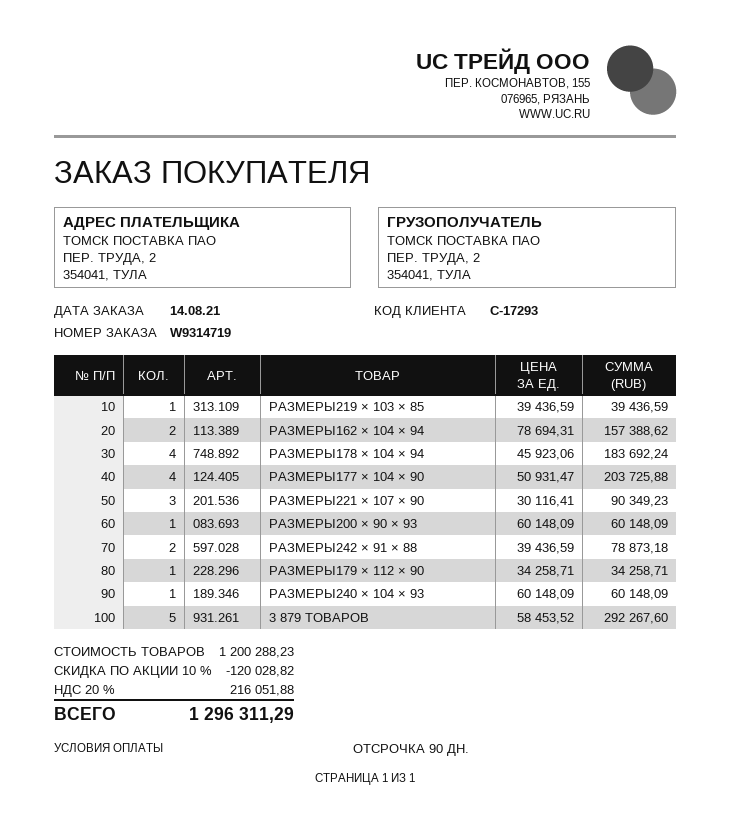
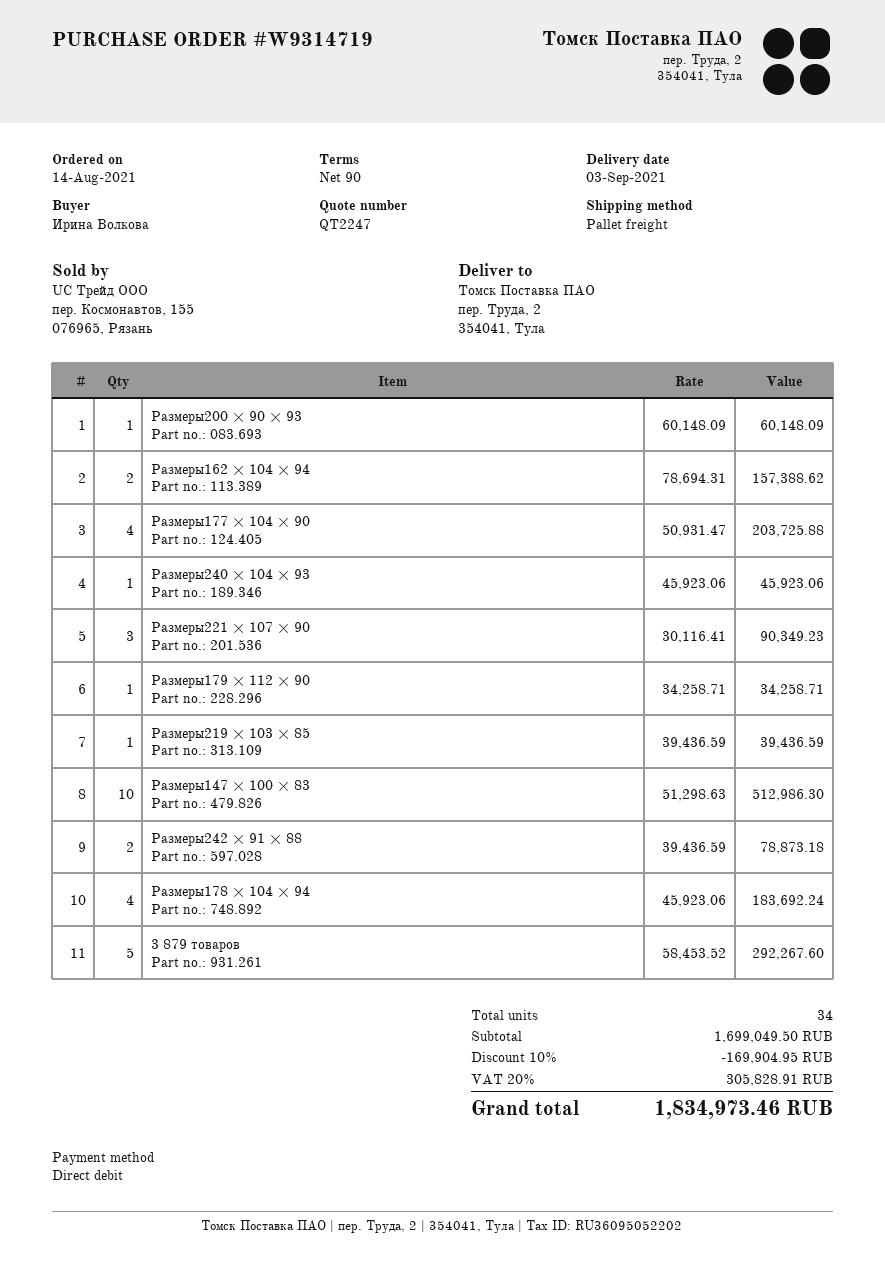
РАЗМЕРЫ240 × 104 × 93: 1 x 60148.09 = 60148.09 -> 1 x 45923.06 = 45923.06
Размеры147 × 100 × 83: none -> 10 x 51298.63 = 512986.30
subtotal: 1200288.23 -> 1699049.50
discount: 10% = 120028.82 -> 10% = 169904.95
tax: 20% = 216051.88 -> 20% = 305828.91
total: 1296311.29 -> 1834973.46

